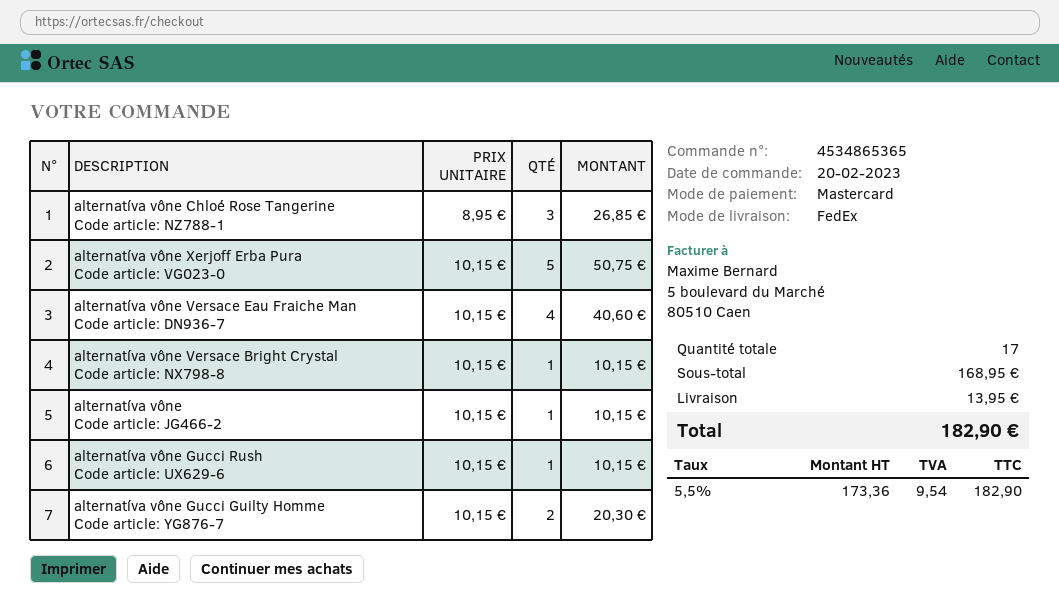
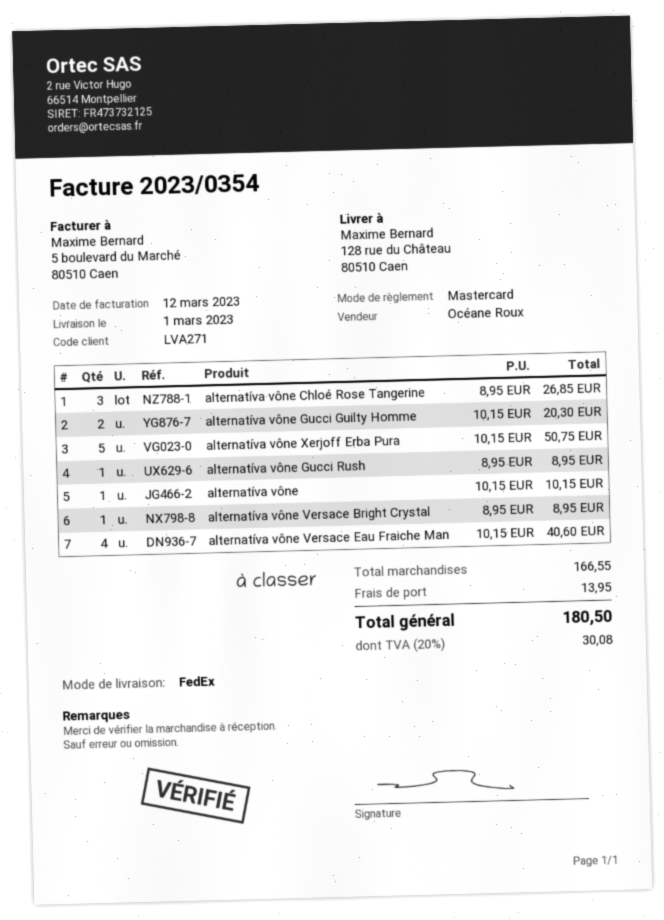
alternatíva vône Versace Bright Crystal: 1 x 10.15 = 10.15 -> 1 x 8.95 = 8.95
alternatíva vône Gucci Rush: 1 x 10.15 = 10.15 -> 1 x 8.95 = 8.95
subtotal: 168.95 -> 166.55
tax: 5.5% = 9.54 -> 20% = 30.08
total: 182.90 -> 180.50

